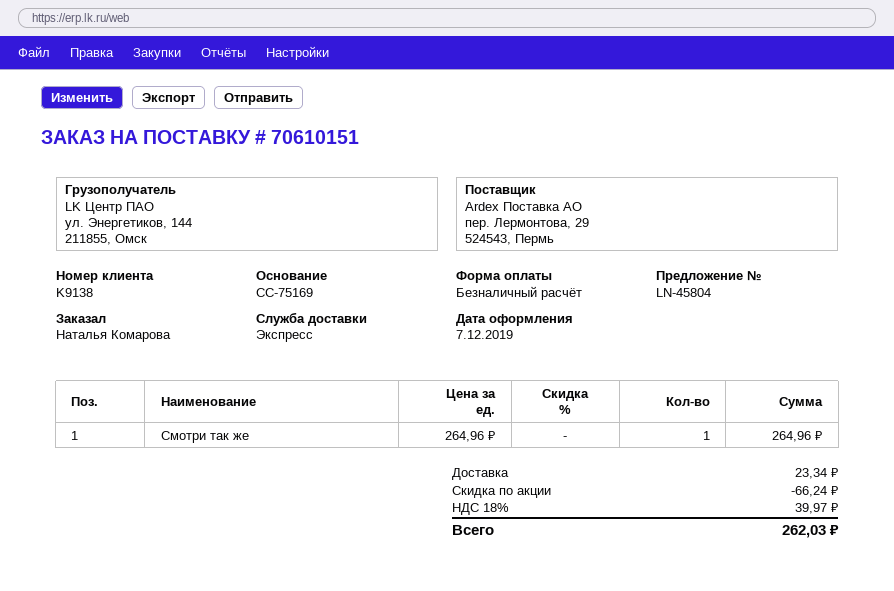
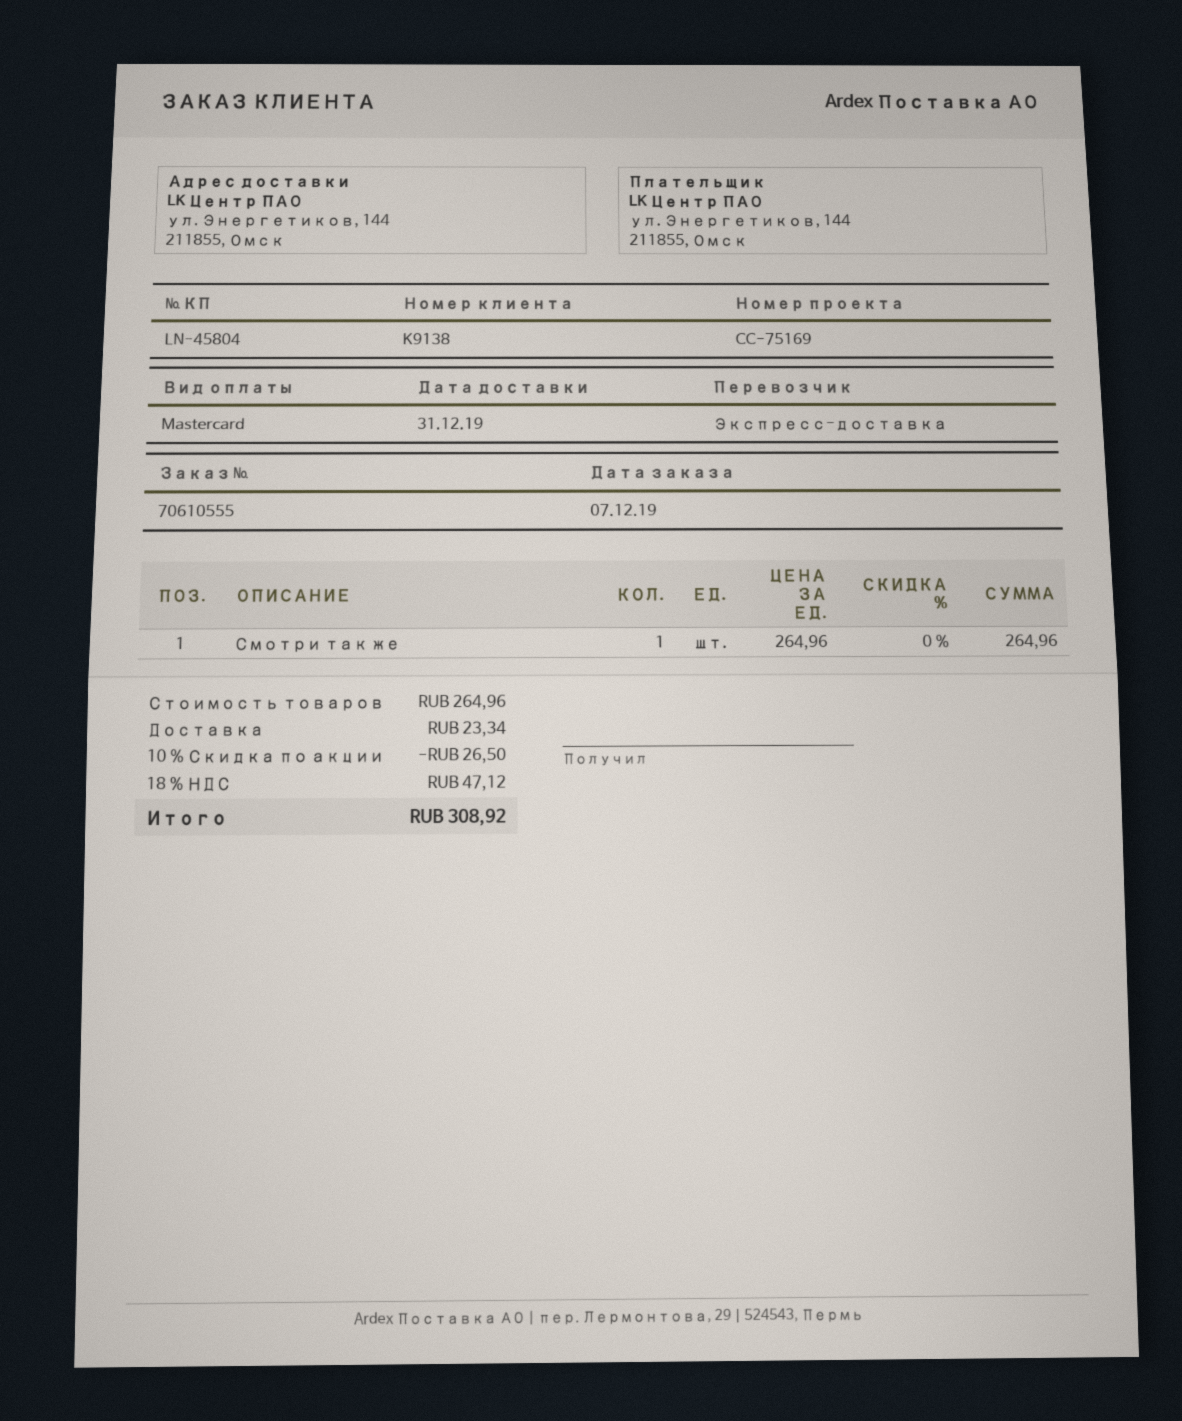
order number: 70610151 -> 70610555
payment method: bank transfer -> Mastercard
discount: 66.24 -> 26.50
tax: 18% = 39.97 -> 18% = 47.12
total: 262.03 -> 308.92

